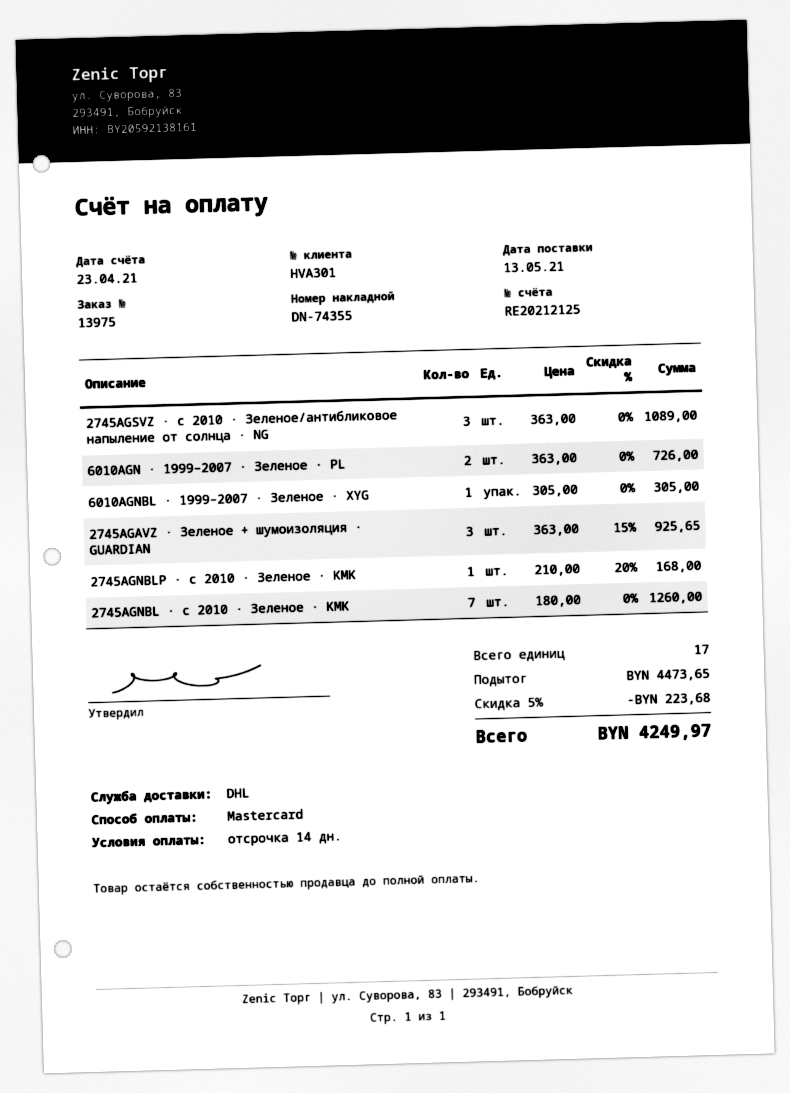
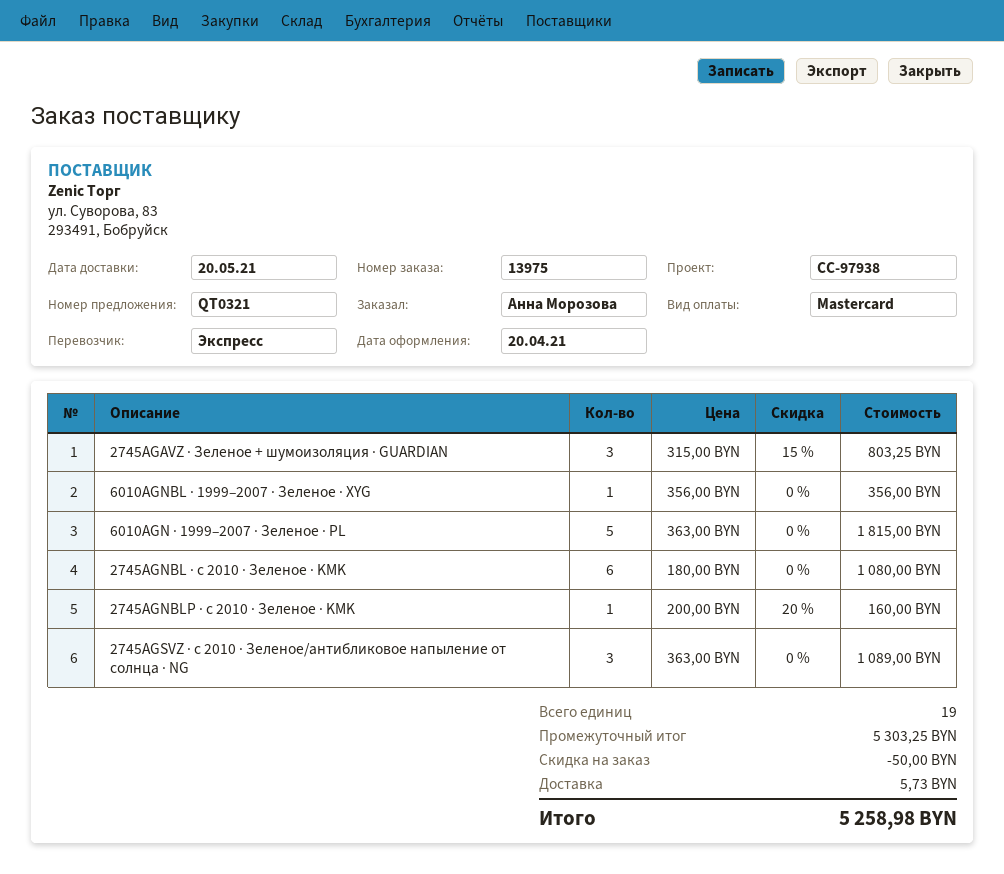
delivery date: 2021-05-13 -> 2021-05-20
shipping method: DHL -> express
6010AGN · 1999–2007 · Зеленое · PL: 2 x 363.00 = 726.00 -> 5 x 363.00 = 1815.00
6010AGNBL · 1999–2007 · Зеленое · XYG: 1 x 305.00 = 305.00 -> 1 x 356.00 = 356.00
2745AGAVZ · Зеленое + шумоизоляция · GUARDIAN: 3 x 363.00 - 15% = 925.65 -> 3 x 315.00 - 15% = 803.25
2745AGNBLP · с 2010 · Зеленое · KMK: 1 x 210.00 - 20% = 168.00 -> 1 x 200.00 - 20% = 160.00
2745AGNBL · с 2010 · Зеленое · KMK: 7 x 180.00 = 1260.00 -> 6 x 180.00 = 1080.00
total quantity: 17 -> 19
subtotal: 4473.65 -> 5303.25
discount: 223.68 -> 50.00
shipping: none -> 5.73
total: 4249.97 -> 5258.98

